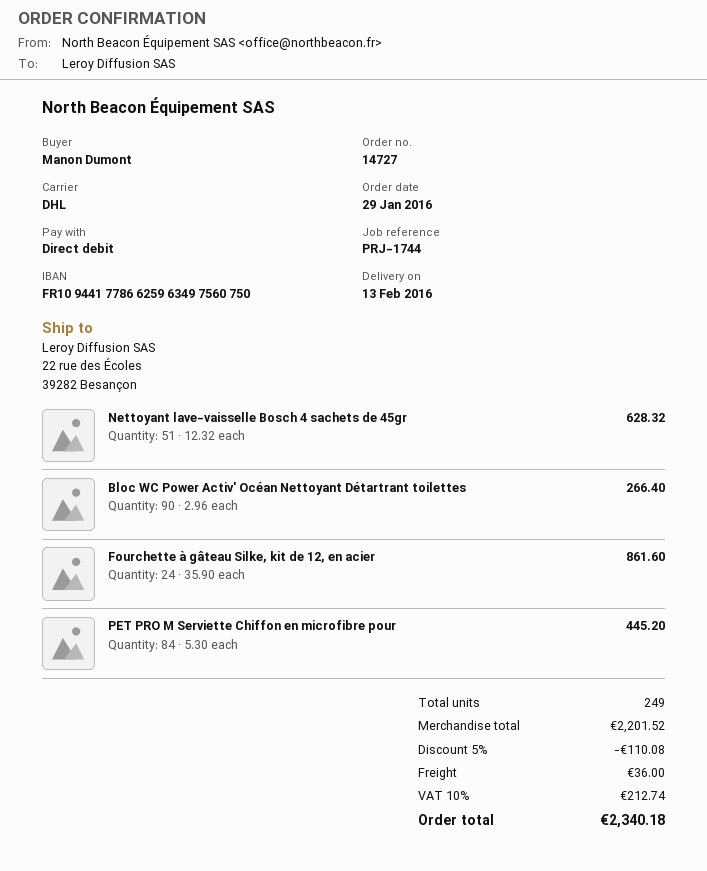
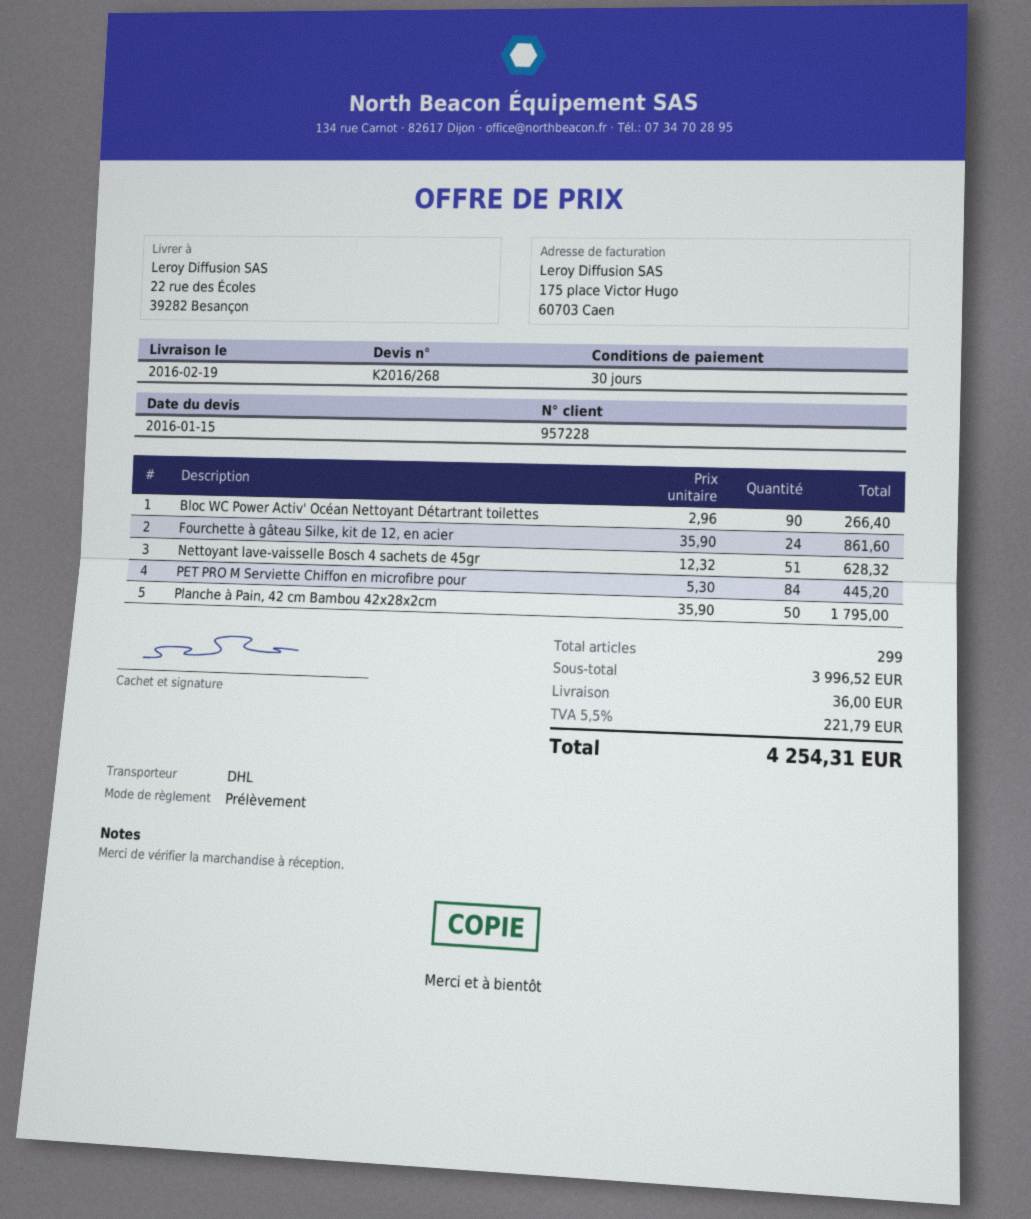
delivery date: 2016-02-13 -> 2016-02-19
Planche à Pain, 42 cm Bambou 42x28x2cm: none -> 50 x 35.90 = 1795.00
total quantity: 249 -> 299
subtotal: 2201.52 -> 3996.52
discount: 5% = 110.08 -> none
tax: 10% = 212.74 -> 5.5% = 221.79
total: 2340.18 -> 4254.31

